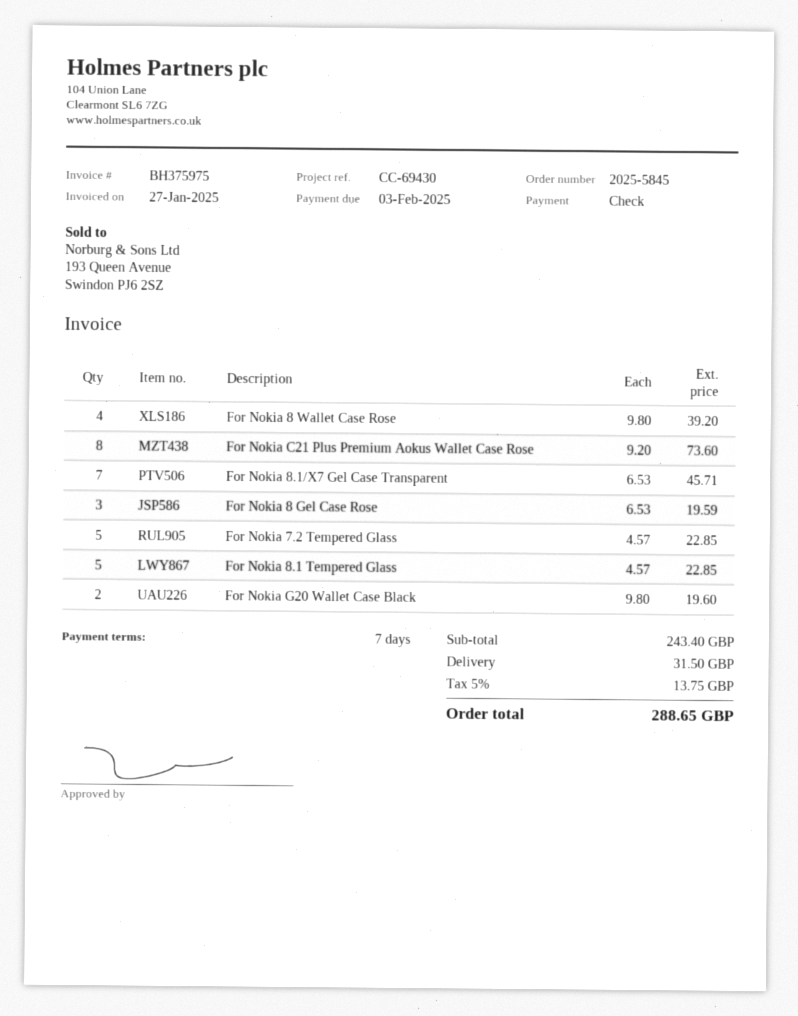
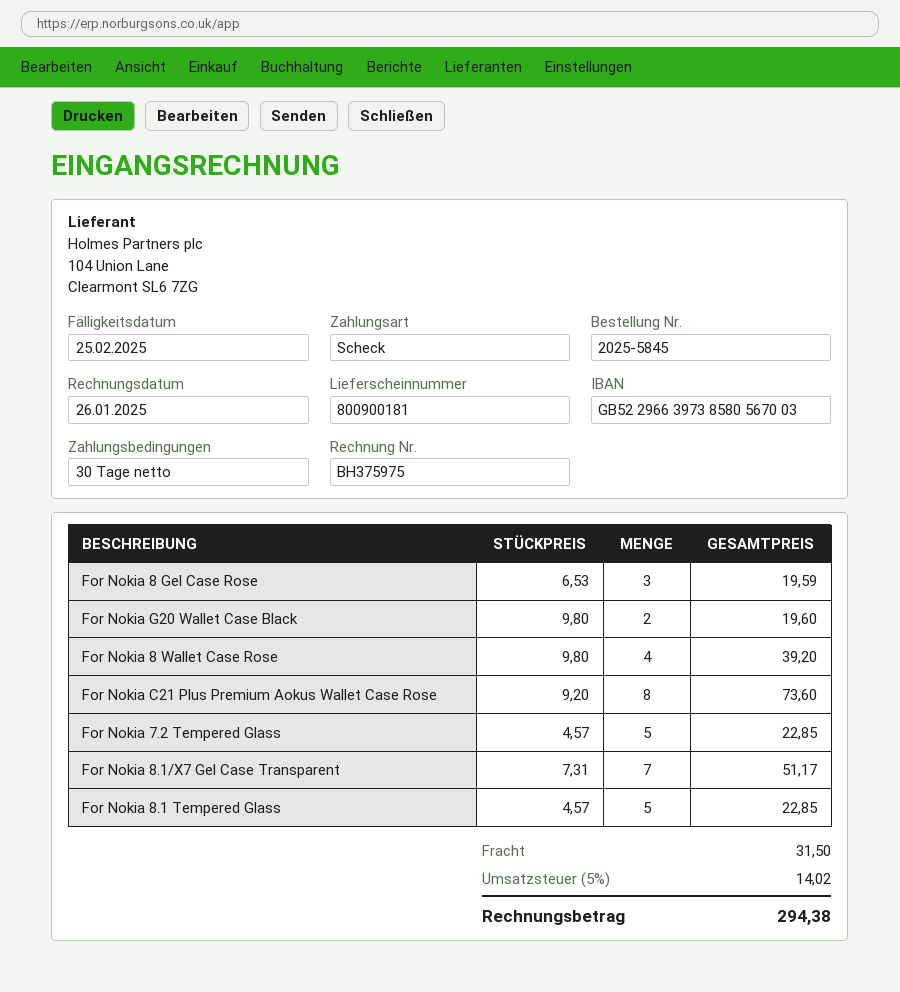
invoice date: 2025-01-27 -> 2025-01-26
payment terms: 7 days -> 30 days
due date: 2025-02-03 -> 2025-02-25
For Nokia 8.1/X7 Gel Case Transparent: 7 x 6.53 = 45.71 -> 7 x 7.31 = 51.17
tax: 5% = 13.75 -> 5% = 14.02
total: 288.65 -> 294.38

